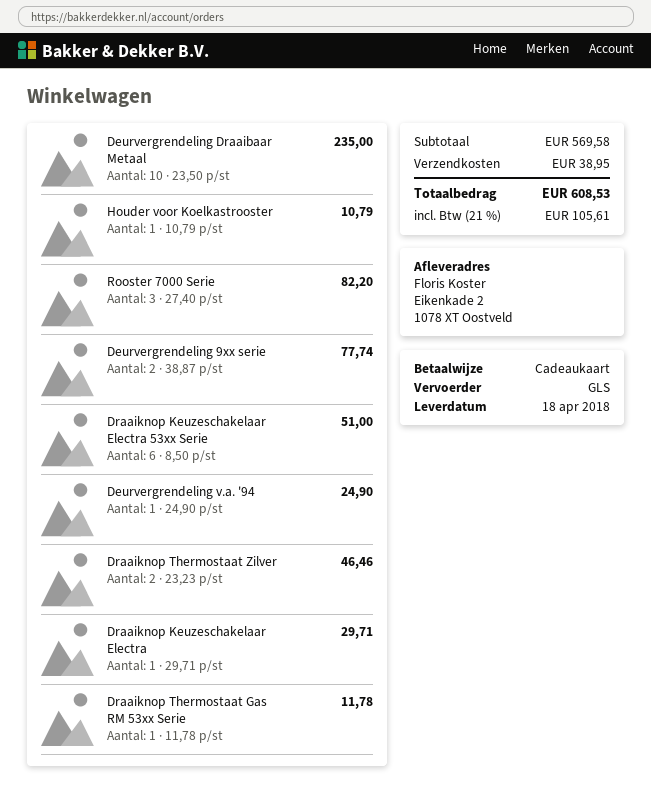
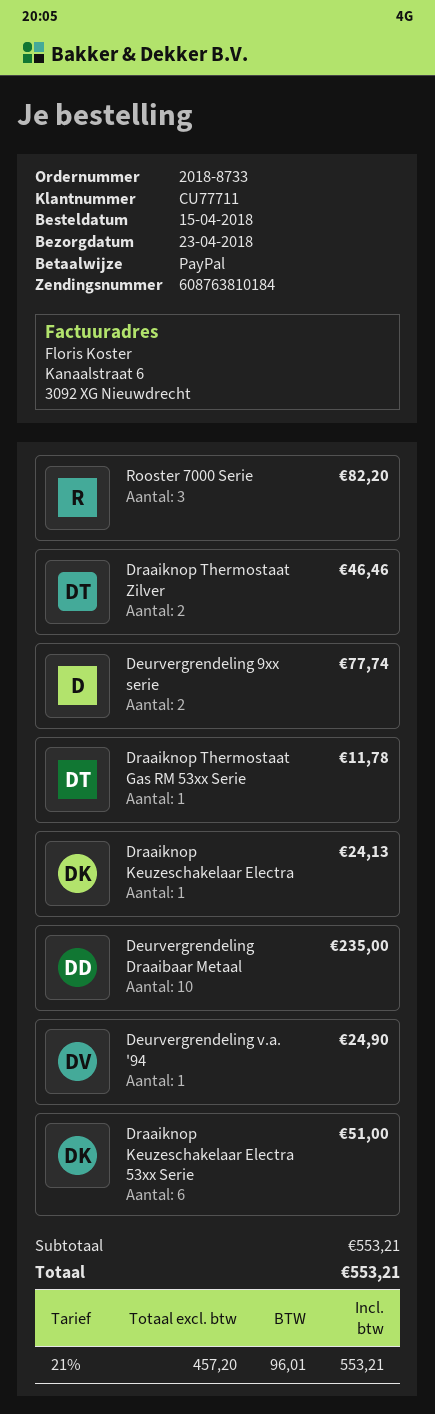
delivery date: 2018-04-18 -> 2018-04-23
payment method: gift card -> PayPal
Houder voor Koelkastrooster: 1 for 10.79 -> none
Draaiknop Keuzeschakelaar Electra: 1 for 29.71 -> 1 for 24.13
subtotal: 569.58 -> 553.21
shipping: 38.95 -> none
tax: 21% = 105.61 -> 21% = 96.01
total: 608.53 -> 553.21

